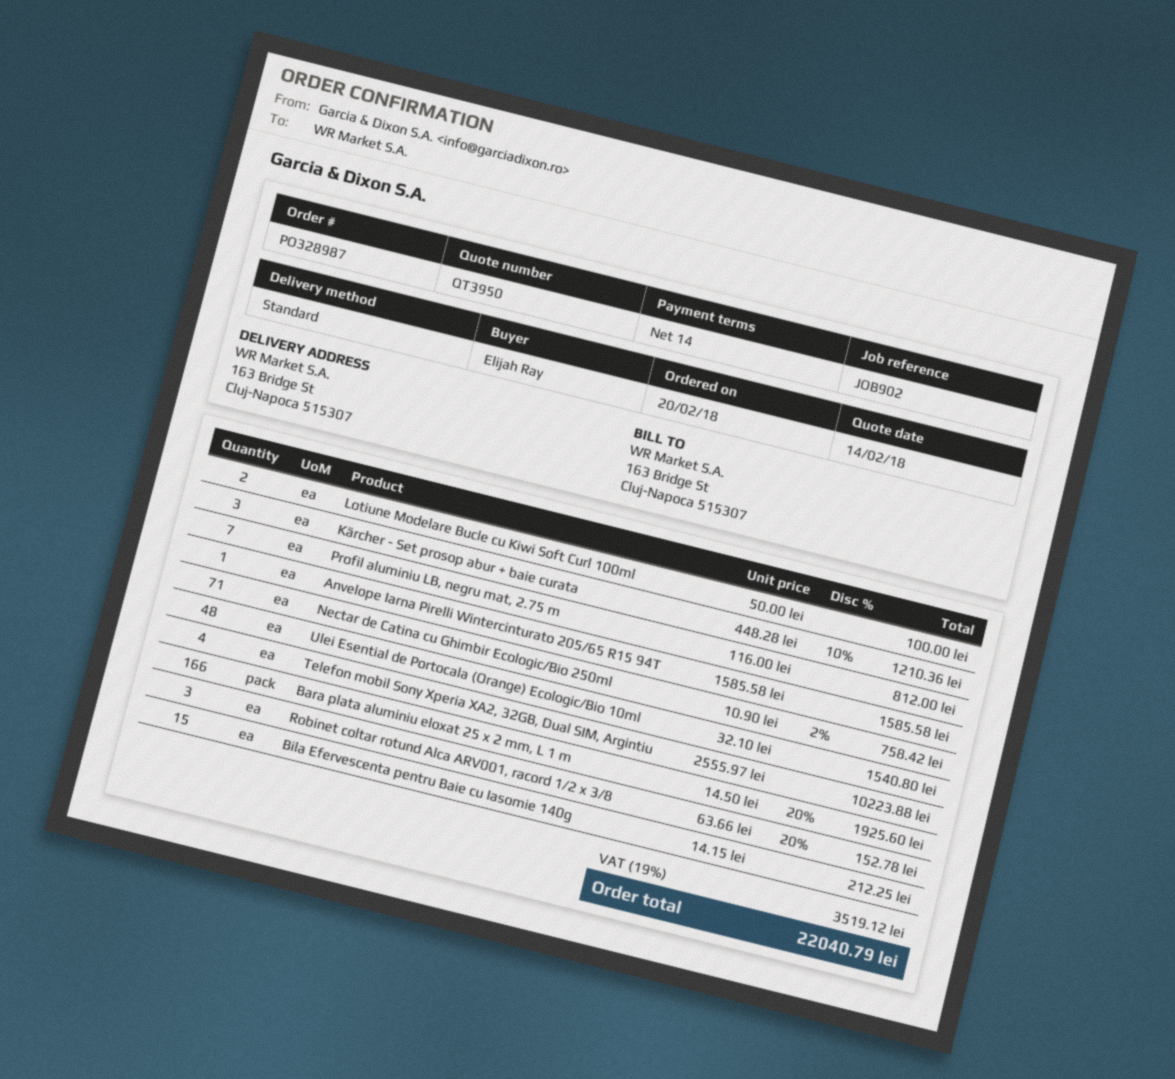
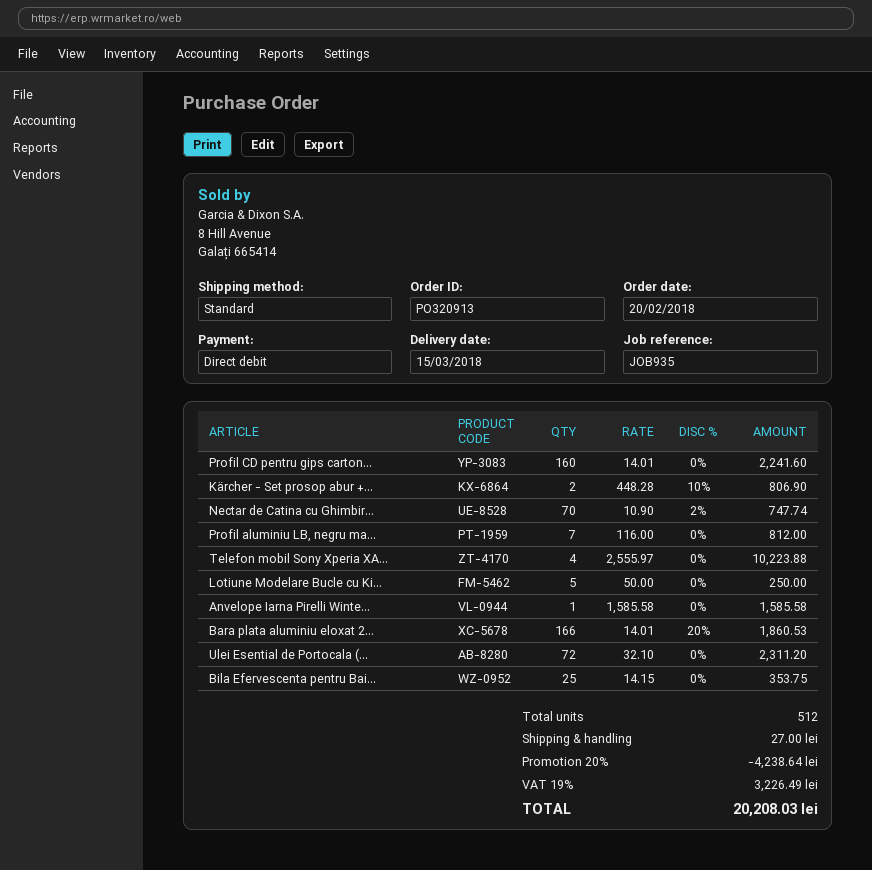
order number: PO328987 -> PO320913
reference: JOB902 -> JOB935
Lotiune Modelare Bucle cu Kiwi Soft Curl 100ml: 2 x 50.00 = 100.00 -> 5 x 50.00 = 250.00
Kärcher - Set prosop abur + baie curata: 3 x 448.28 - 10% = 1210.36 -> 2 x 448.28 - 10% = 806.90
Nectar de Catina cu Ghimbir Ecologic/Bio 250ml: 71 x 10.90 - 2% = 758.42 -> 70 x 10.90 - 2% = 747.74
Ulei Esential de Portocala (Orange) Ecologic/Bio 10ml: 48 x 32.10 = 1540.80 -> 72 x 32.10 = 2311.20
Bara plata aluminiu eloxat 25 x 2 mm, L 1 m: 166 x 14.50 - 20% = 1925.60 -> 166 x 14.01 - 20% = 1860.53
Robinet coltar rotund Alca ARV001, racord 1/2 x 3/8: 3 x 63.66 - 20% = 152.78 -> none
Bila Efervescenta pentru Baie cu Iasomie 140g: 15 x 14.15 = 212.25 -> 25 x 14.15 = 353.75
Profil CD pentru gips carton...: none -> 160 x 14.01 = 2241.60
discount: none -> 20% = 4238.64
shipping: none -> 27.00
tax: 19% = 3519.12 -> 19% = 3226.49
total: 22040.79 -> 20208.03

